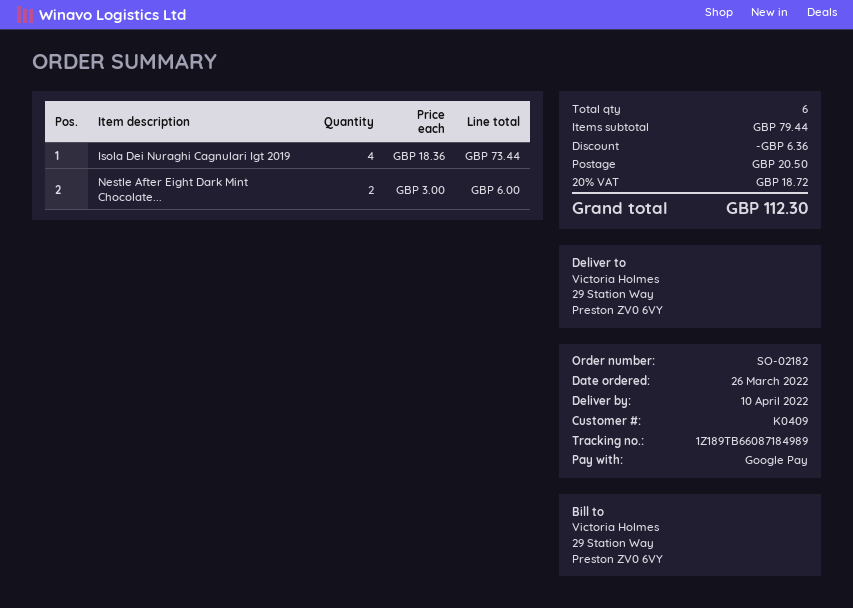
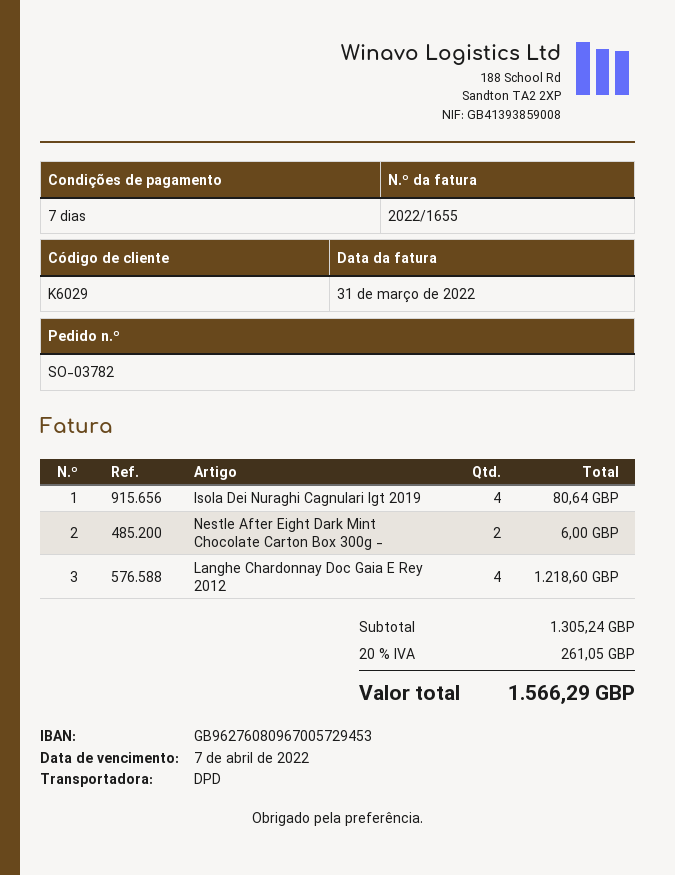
order number: SO-02182 -> SO-03782
customer number: K0409 -> K6029
Isola Dei Nuraghi Cagnulari Igt 2019: 4 for 73.44 -> 4 for 80.64
Langhe Chardonnay Doc Gaia E Rey 2012: none -> 4 for 1218.60
subtotal: 79.44 -> 1305.24
discount: 6.36 -> none
shipping: 20.50 -> none
tax: 20% = 18.72 -> 20% = 261.05
total: 112.30 -> 1566.29

